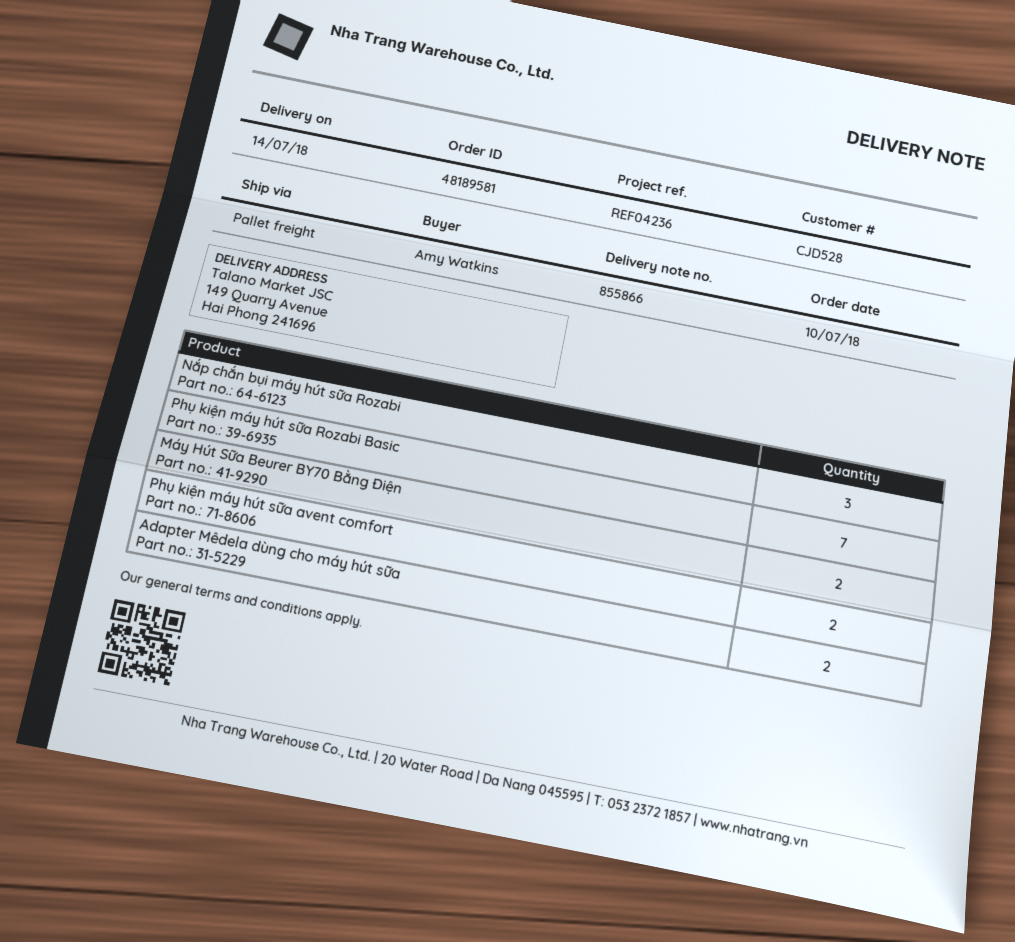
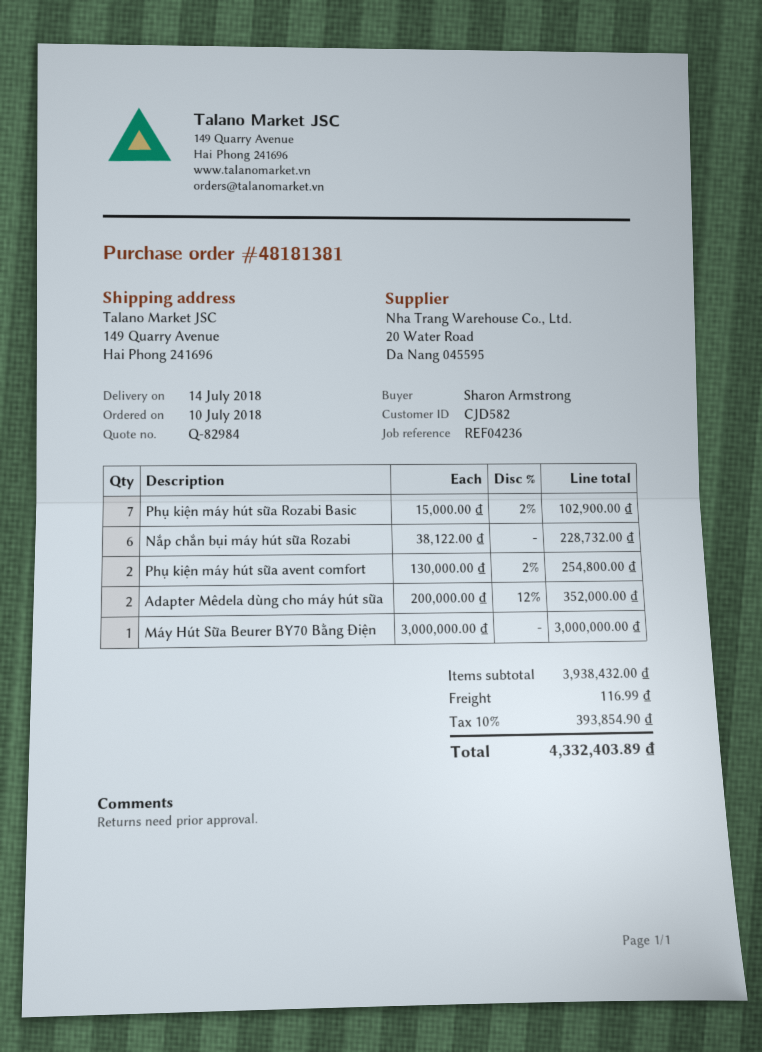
order number: 48189581 -> 48181381
customer number: CJD528 -> CJD582
ordered by: Amy Watkins -> Sharon Armstrong
Nắp chắn bụi máy hút sữa Rozabi: 3 -> 6
Máy Hút Sữa Beurer BY70 Bằng Điện: 2 -> 1

